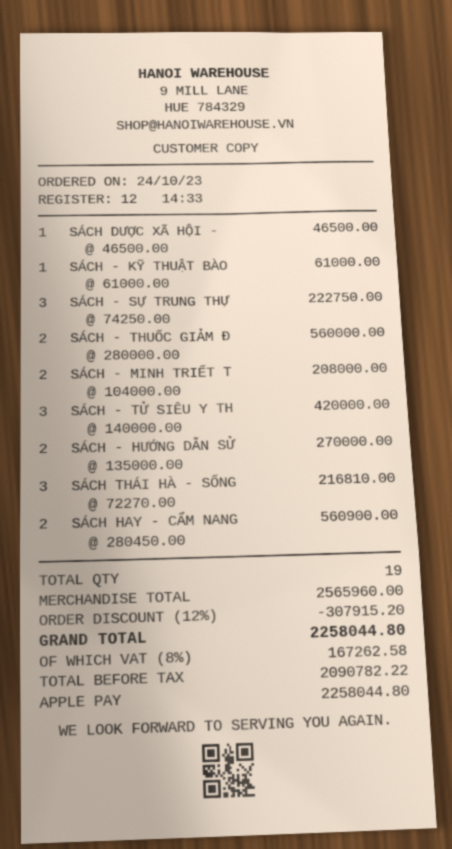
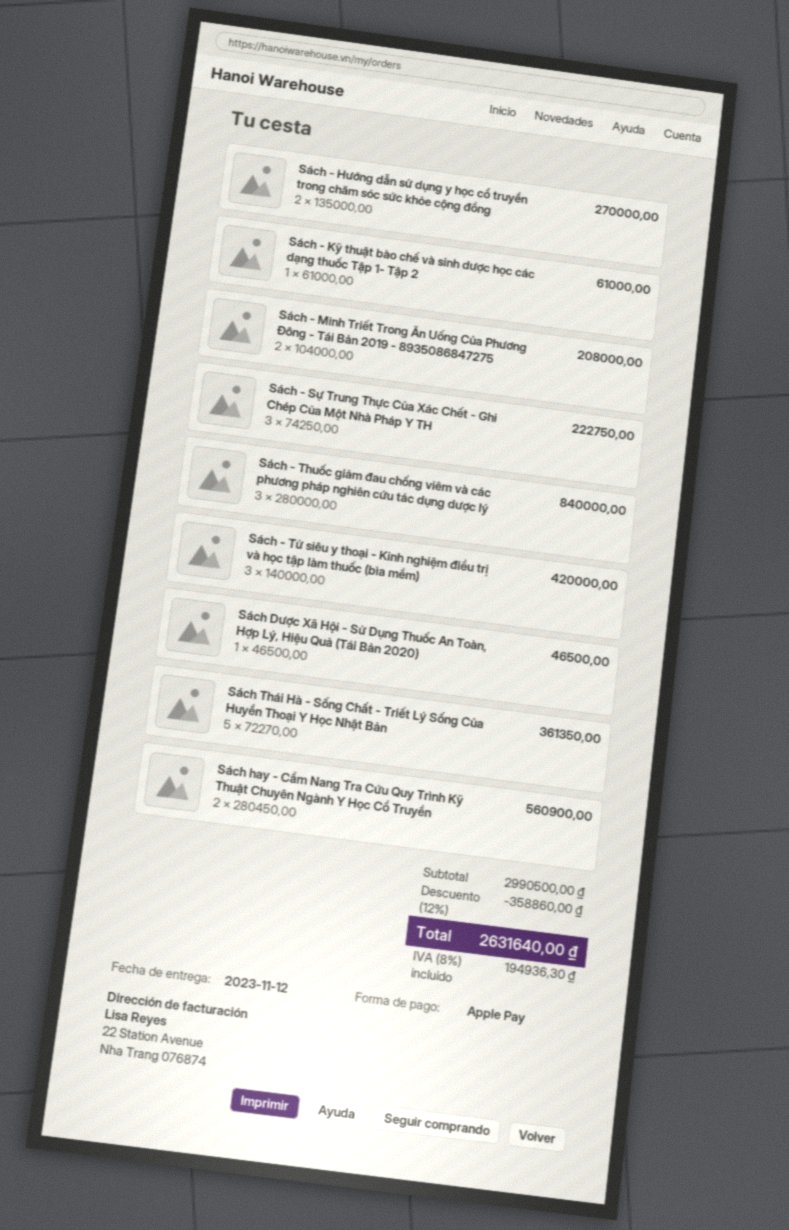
SÁCH - THUỐC GIẢM Đ: 2 x 280000.00 = 560000.00 -> 3 x 280000.00 = 840000.00
SÁCH THÁI HÀ - SỐNG: 3 x 72270.00 = 216810.00 -> 5 x 72270.00 = 361350.00
subtotal: 2565960.00 -> 2990500.00
discount: 12% = 307915.20 -> 12% = 358860.00
tax: 8% = 167262.58 -> 8% = 194936.30
total: 2258044.80 -> 2631640.00

